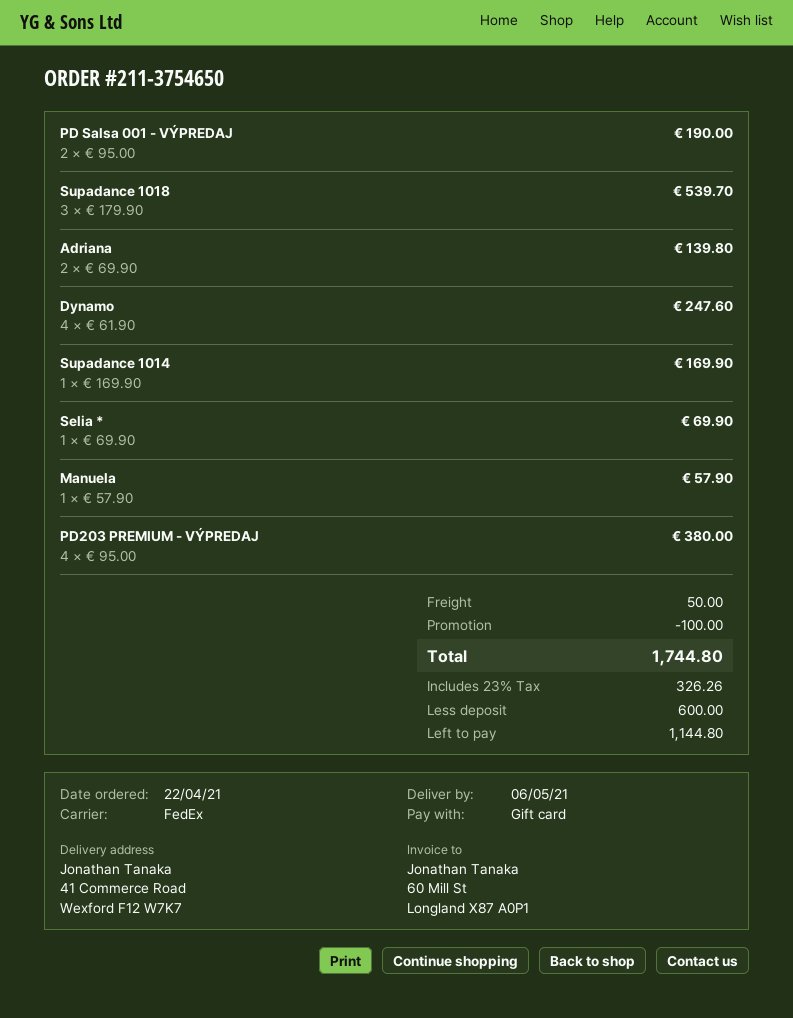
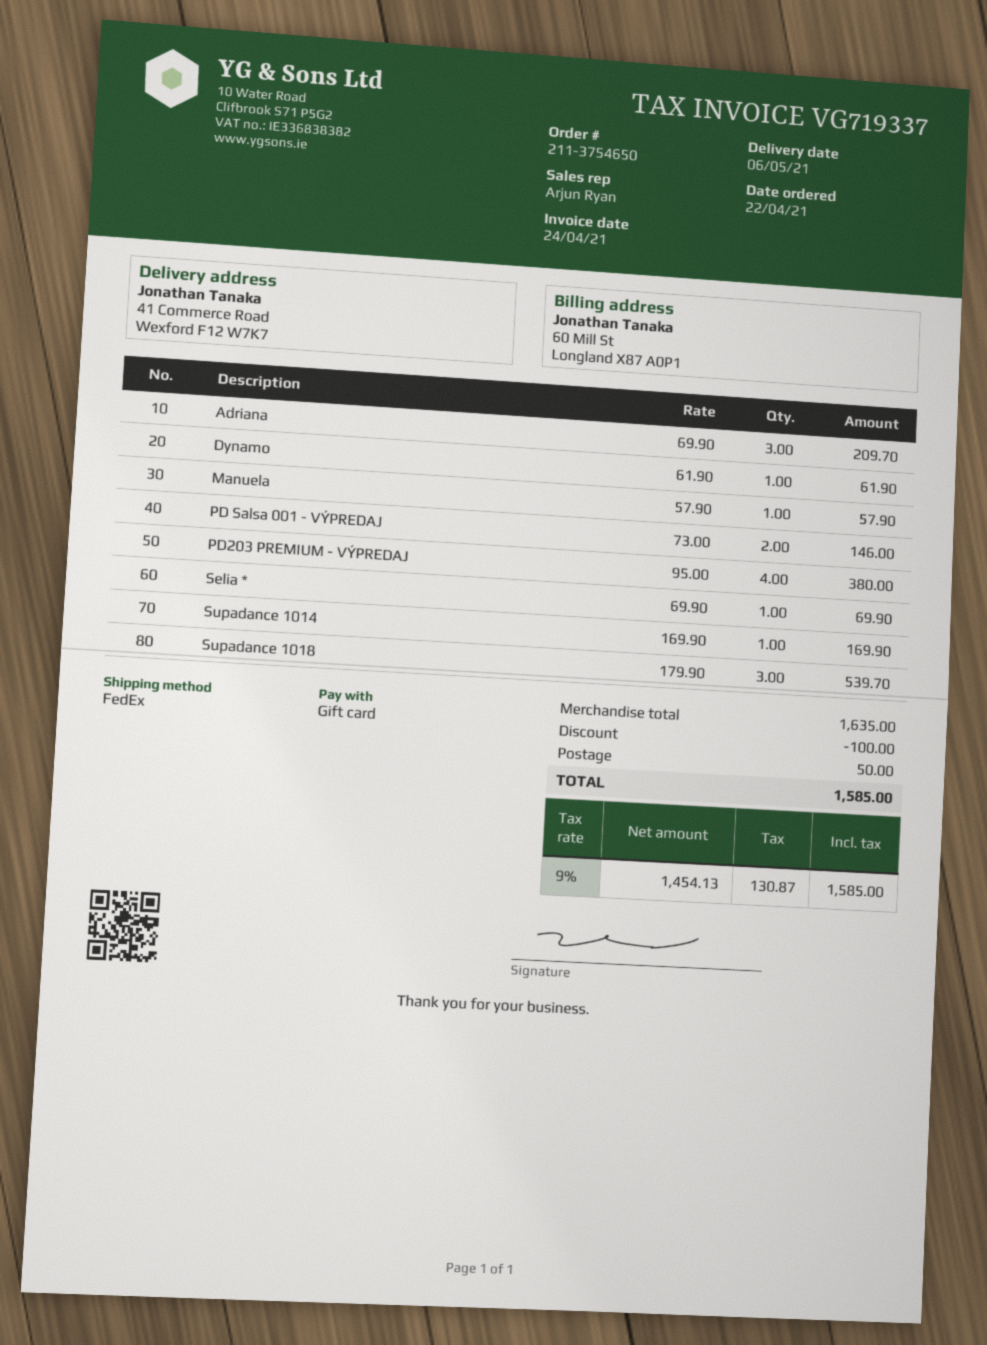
PD Salsa 001 - VÝPREDAJ: 2 x 95.00 = 190.00 -> 2 x 73.00 = 146.00
Adriana: 2 x 69.90 = 139.80 -> 3 x 69.90 = 209.70
Dynamo: 4 x 61.90 = 247.60 -> 1 x 61.90 = 61.90
tax: 23% = 326.26 -> 9% = 130.87
total: 1744.80 -> 1585.00

